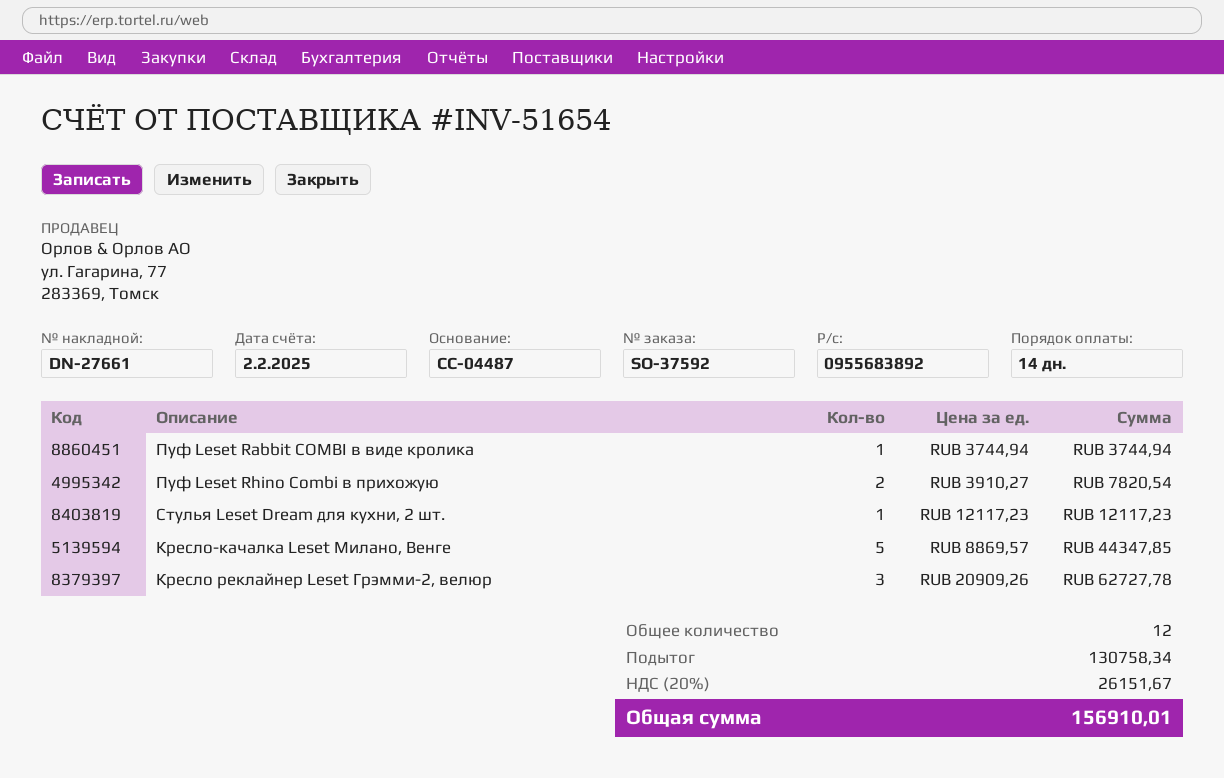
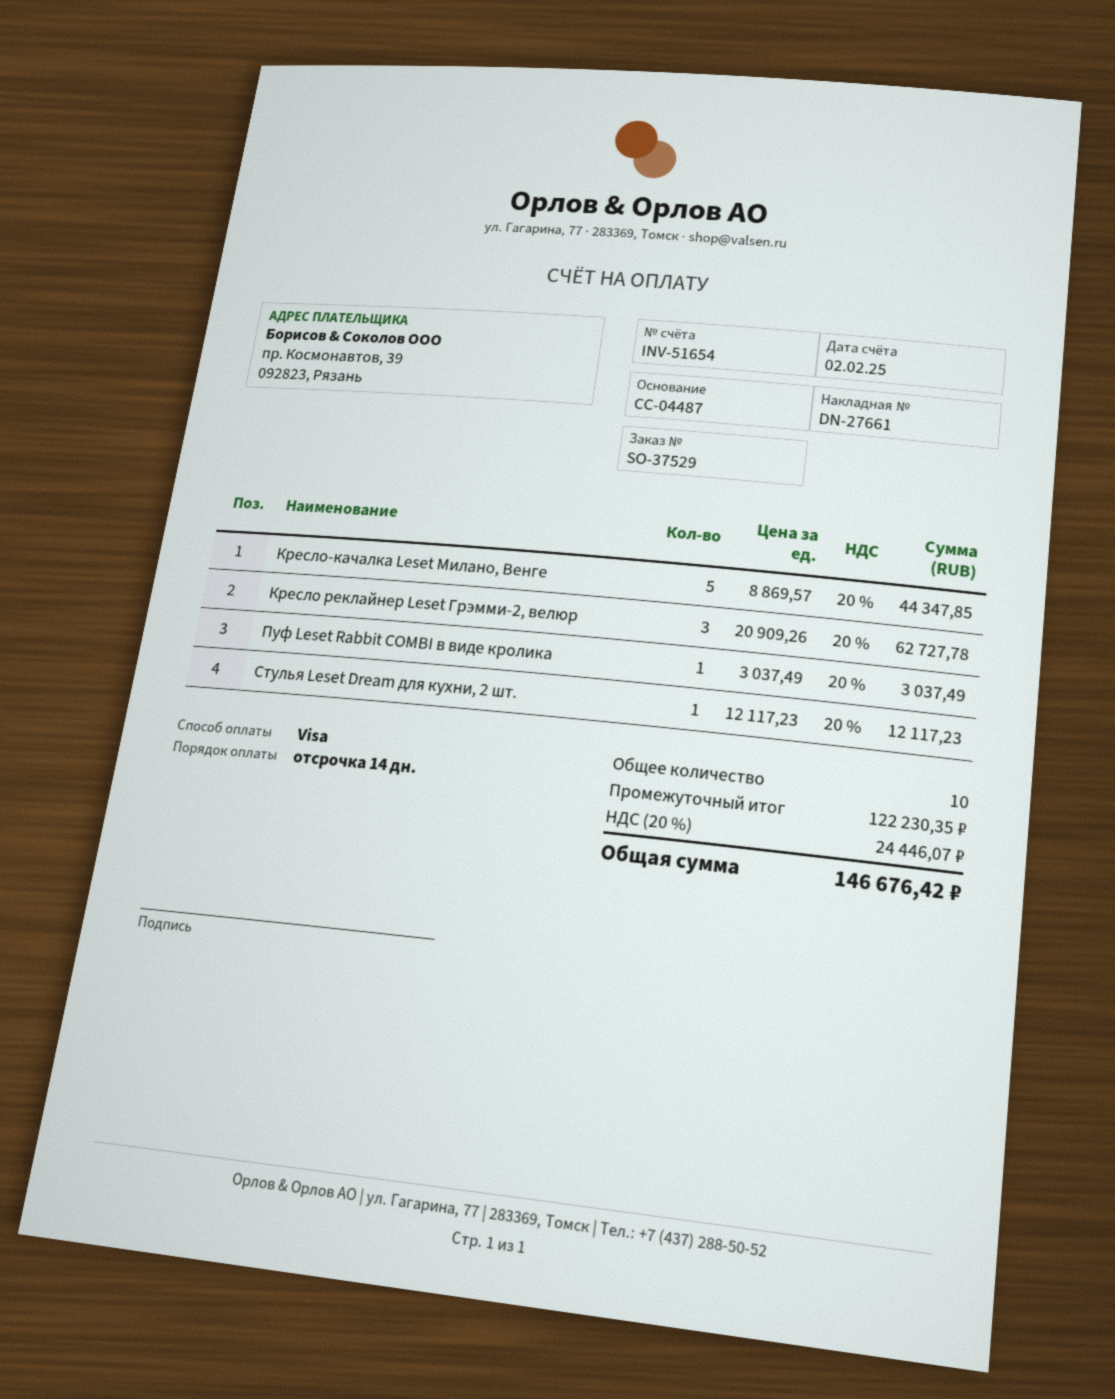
order number: SO-37592 -> SO-37529
Пуф Leset Rabbit COMBI в виде кролика: 1 x 3744.94 = 3744.94 -> 1 x 3037.49 = 3037.49
Пуф Leset Rhino Combi в прихожую: 2 x 3910.27 = 7820.54 -> none
total quantity: 12 -> 10
subtotal: 130758.34 -> 122230.35
tax: 20% = 26151.67 -> 20% = 24446.07
total: 156910.01 -> 146676.42

